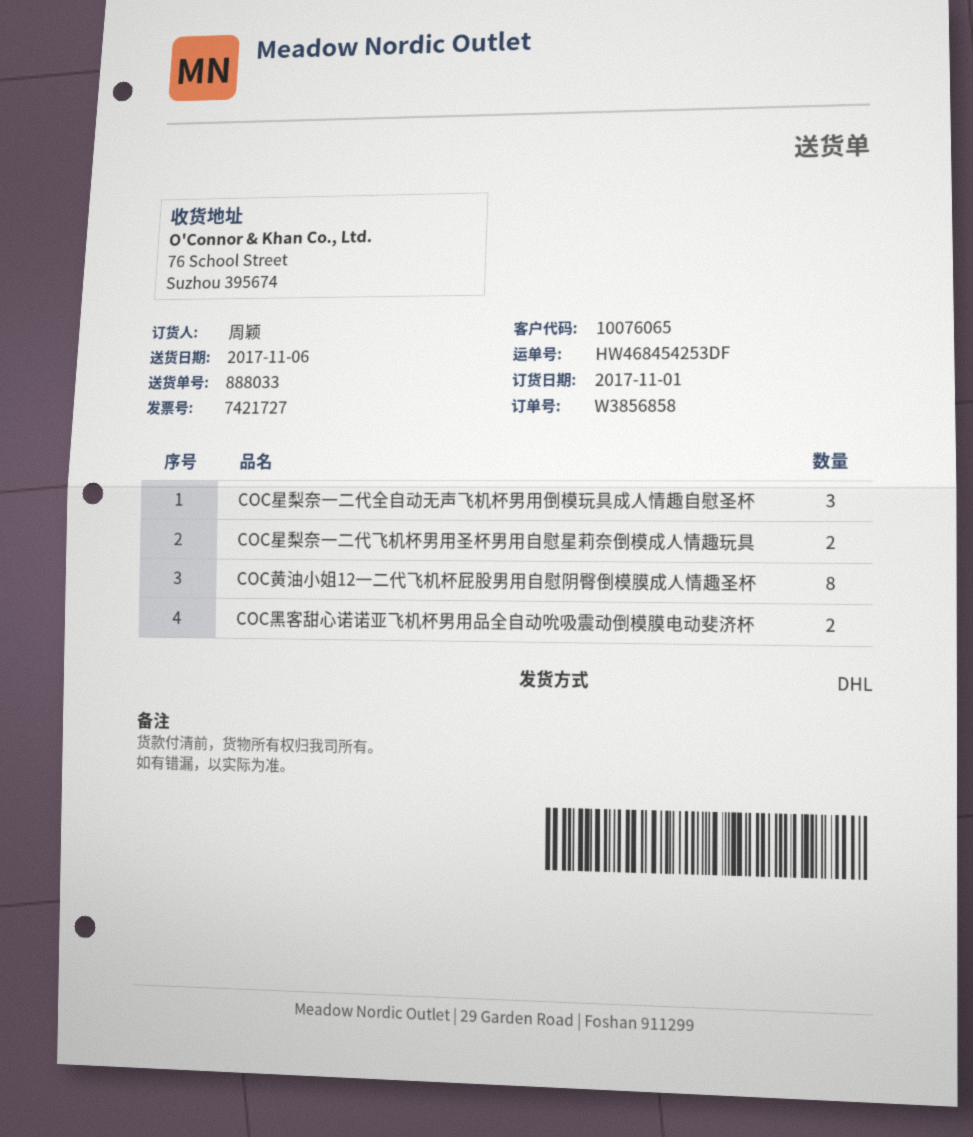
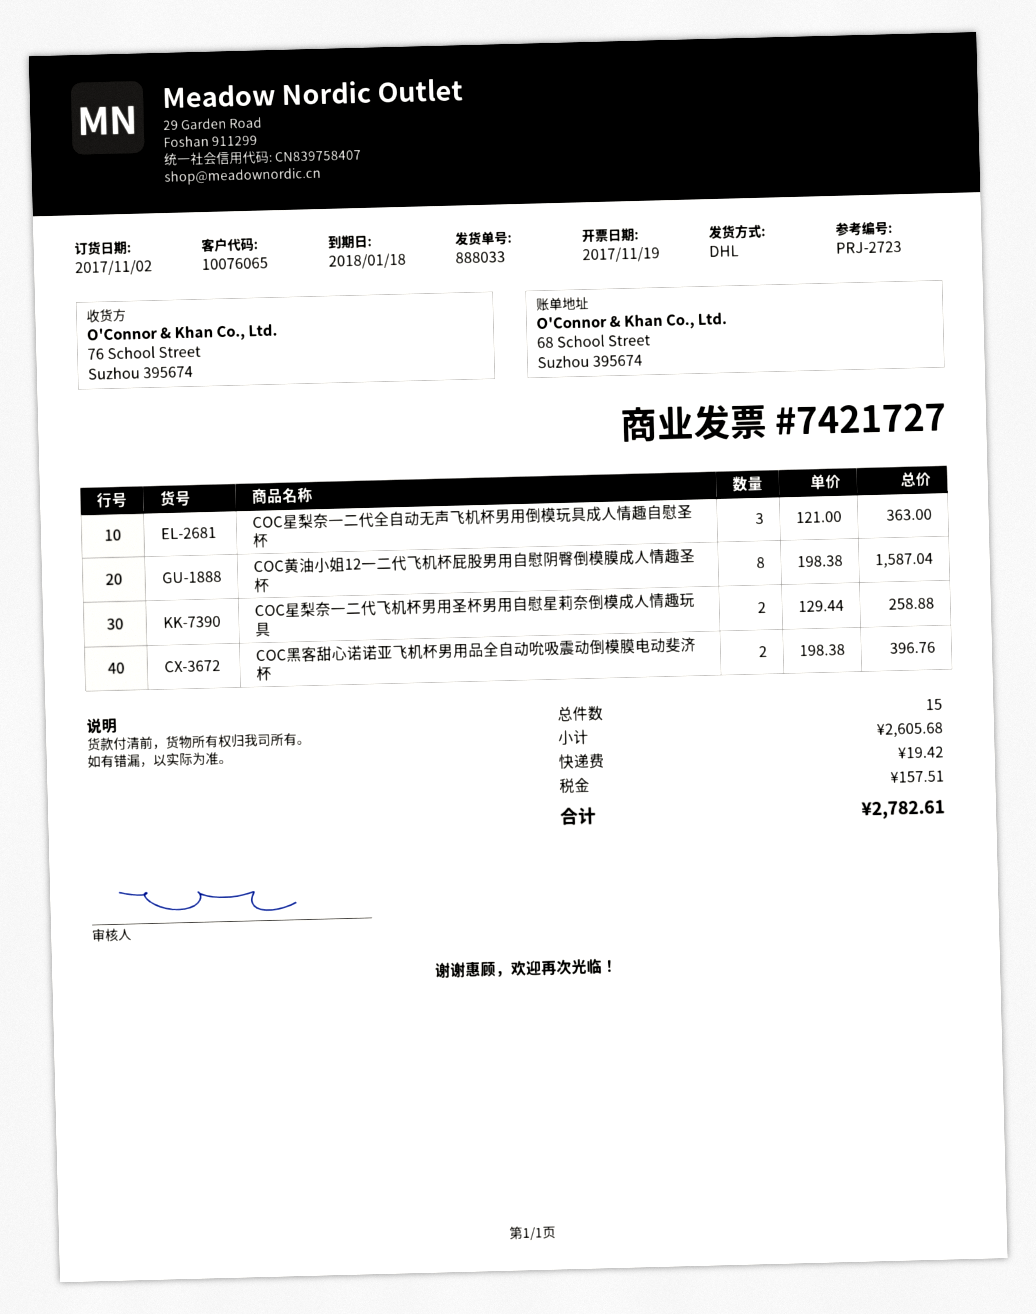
order date: 2017-11-01 -> 2017-11-02

